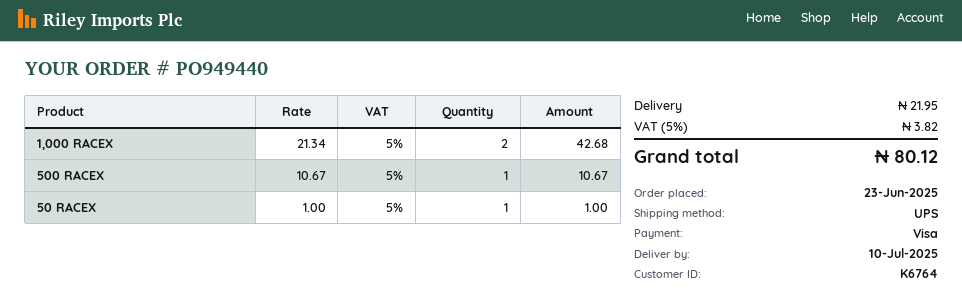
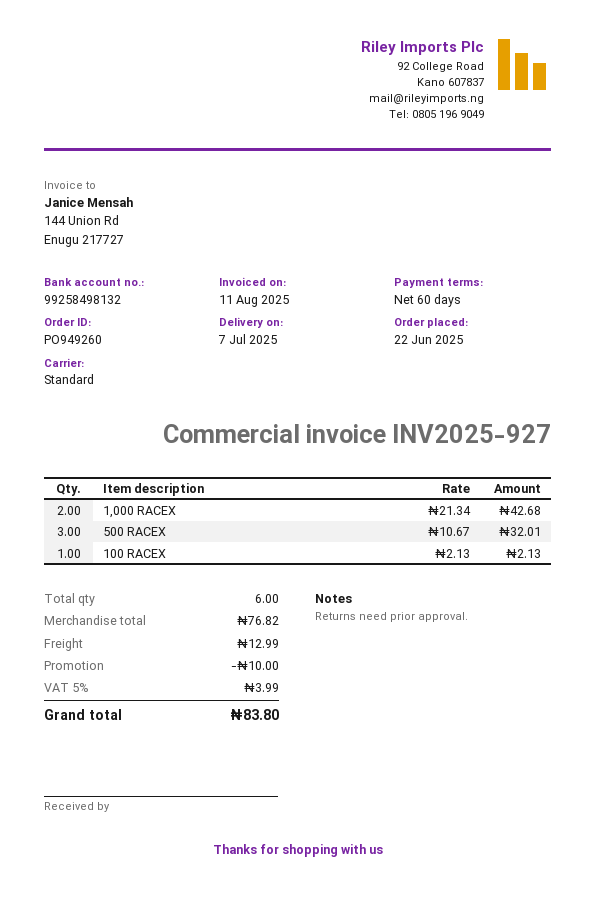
order number: PO949440 -> PO949260
order date: 2025-06-23 -> 2025-06-22
delivery date: 2025-07-10 -> 2025-07-07
shipping method: UPS -> standard
500 RACEX: 1 x 10.67 = 10.67 -> 3 x 10.67 = 32.01
50 RACEX: 1 x 1.00 = 1.00 -> none
100 RACEX: none -> 1 x 2.13 = 2.13
discount: none -> 10.00
shipping: 21.95 -> 12.99
tax: 5% = 3.82 -> 5% = 3.99
total: 80.12 -> 83.80

